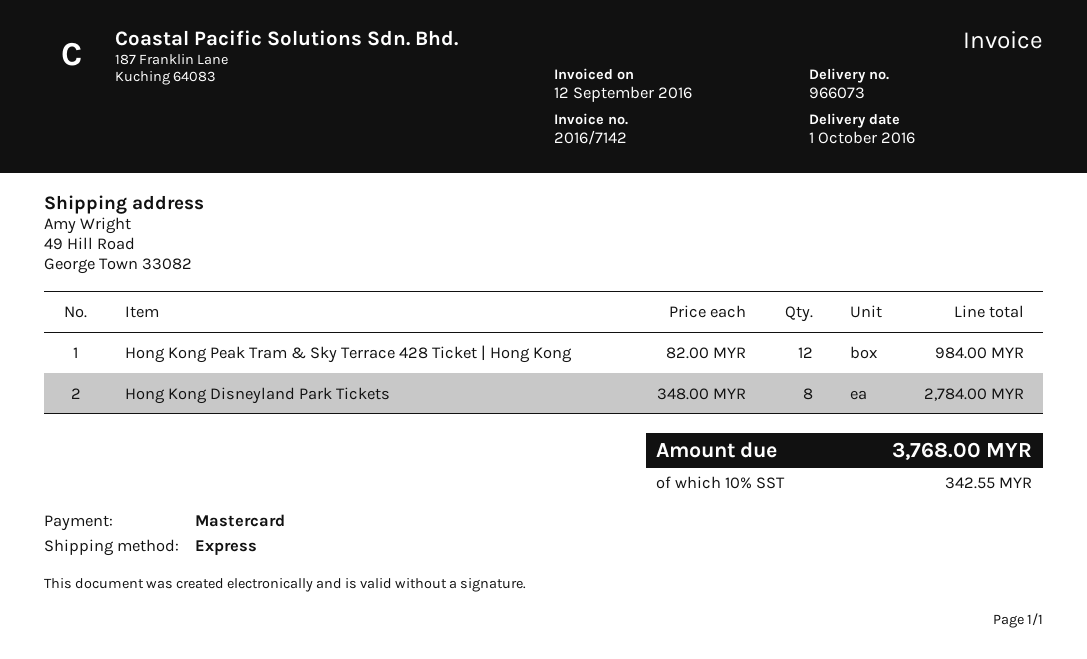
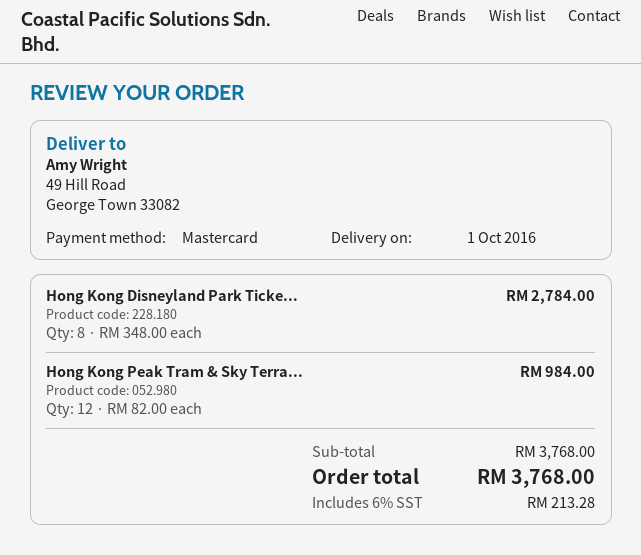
tax: 10% = 342.55 -> 6% = 213.28

